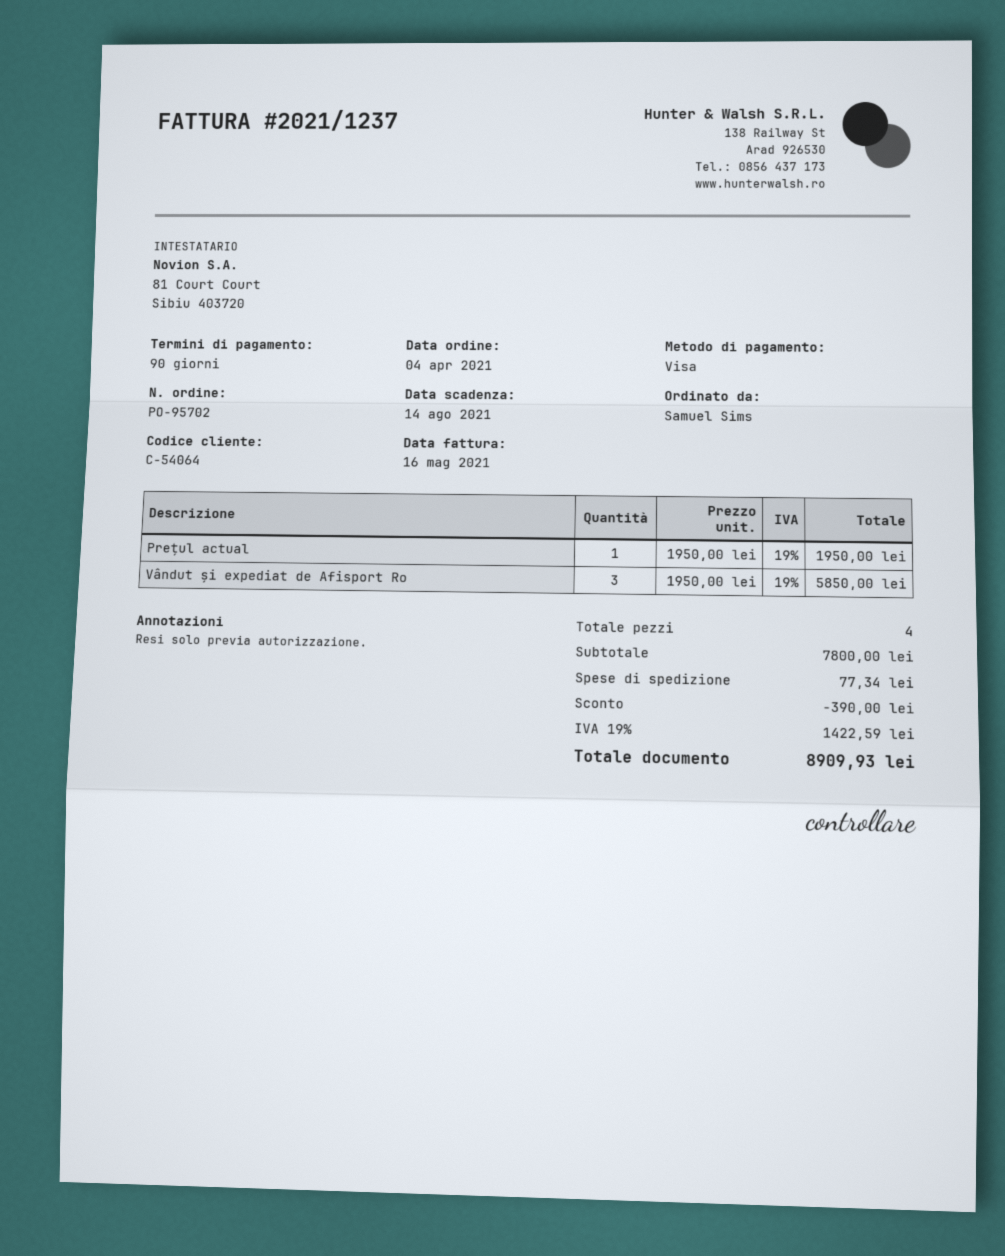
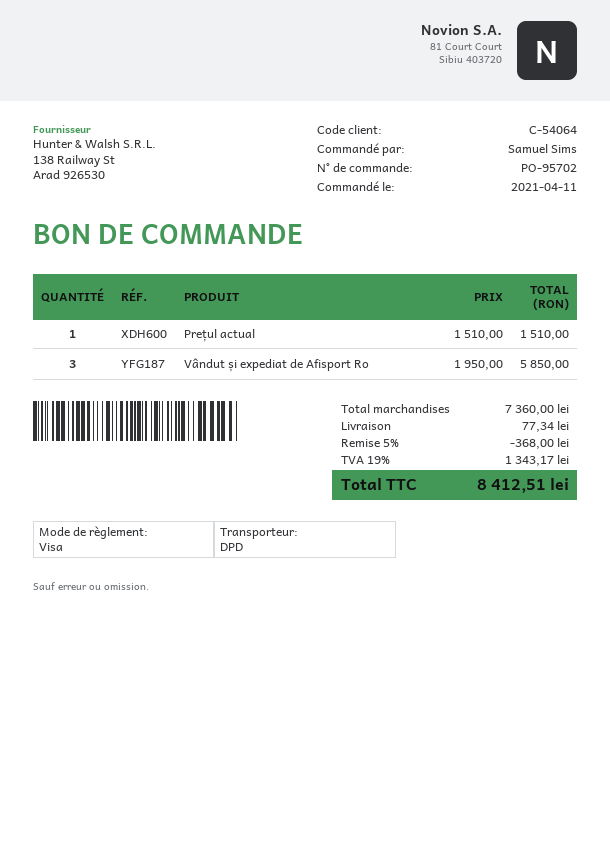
order date: 2021-04-04 -> 2021-04-11
Prețul actual: 1 x 1950.00 = 1950.00 -> 1 x 1510.00 = 1510.00
subtotal: 7800.00 -> 7360.00
discount: 390.00 -> 368.00
tax: 19% = 1422.59 -> 19% = 1343.17
total: 8909.93 -> 8412.51

